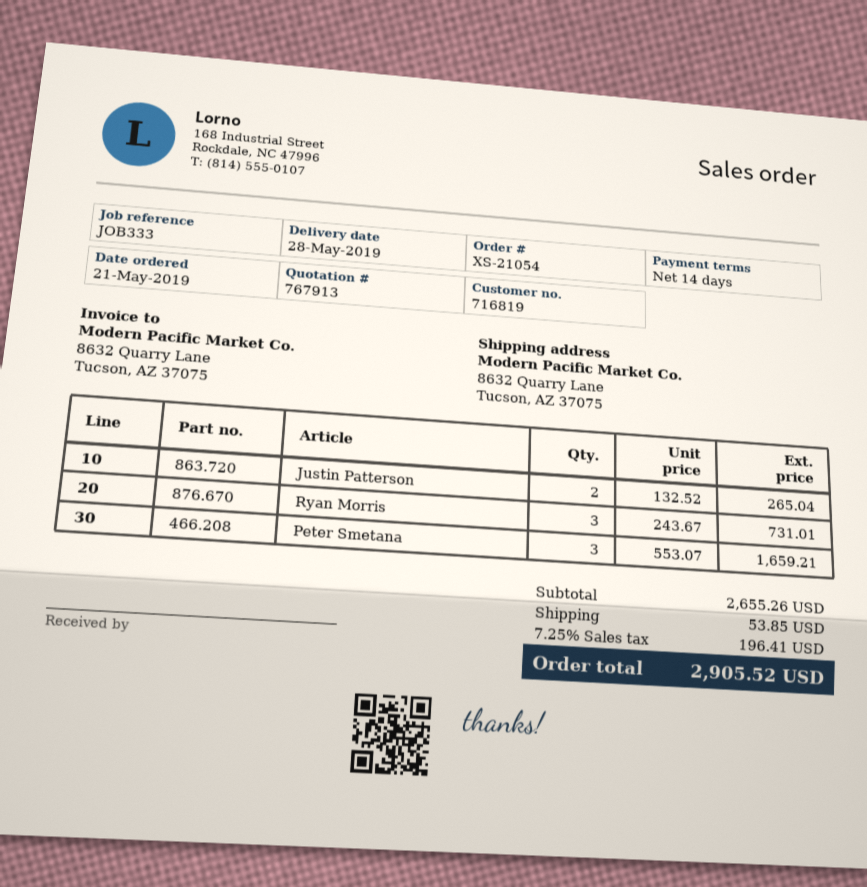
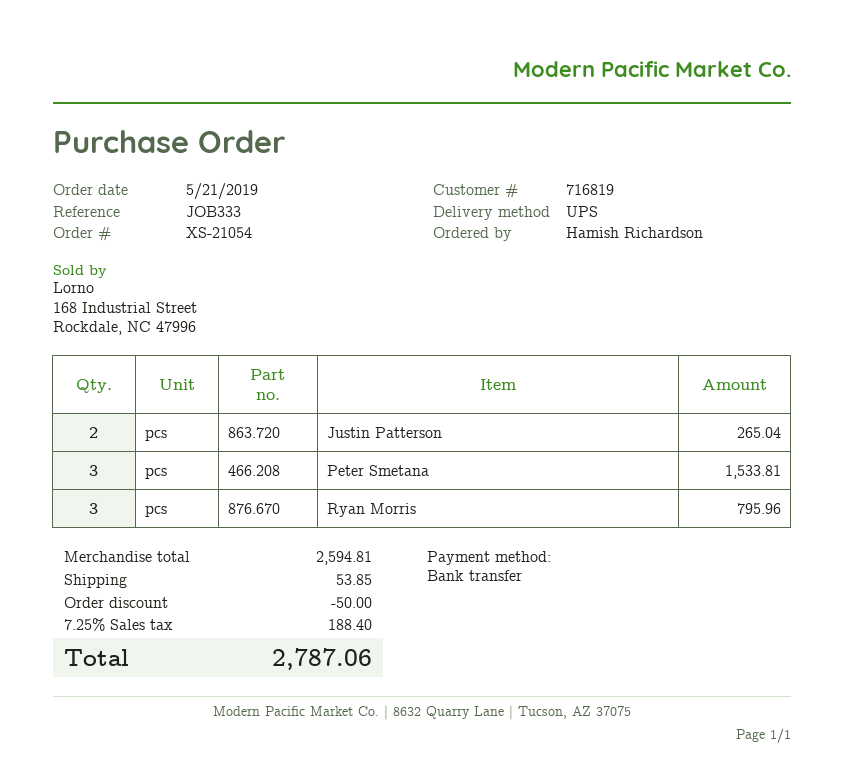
Ryan Morris: 3 for 731.01 -> 3 for 795.96
Peter Smetana: 3 for 1659.21 -> 3 for 1533.81
subtotal: 2655.26 -> 2594.81
discount: none -> 50.00
tax: 7.25% = 196.41 -> 7.25% = 188.40
total: 2905.52 -> 2787.06

